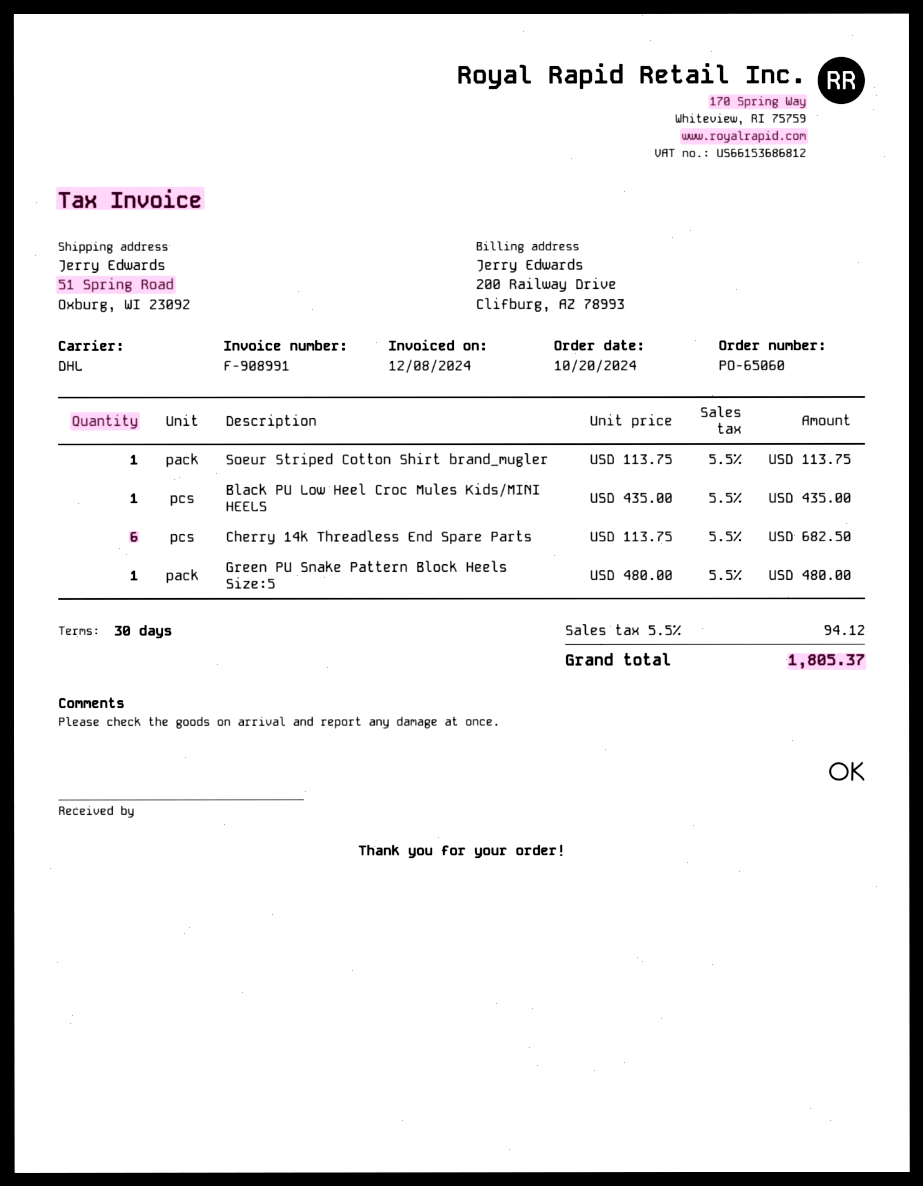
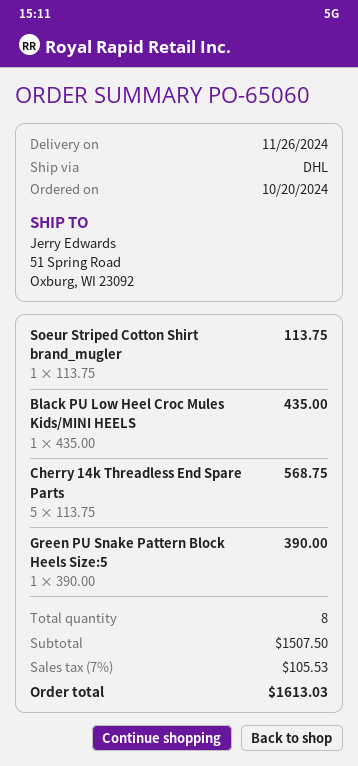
Cherry 14k Threadless End Spare Parts: 6 x 113.75 = 682.50 -> 5 x 113.75 = 568.75
Green PU Snake Pattern Block Heels Size:5: 1 x 480.00 = 480.00 -> 1 x 390.00 = 390.00
tax: 5.5% = 94.12 -> 7% = 105.53
total: 1805.37 -> 1613.03

